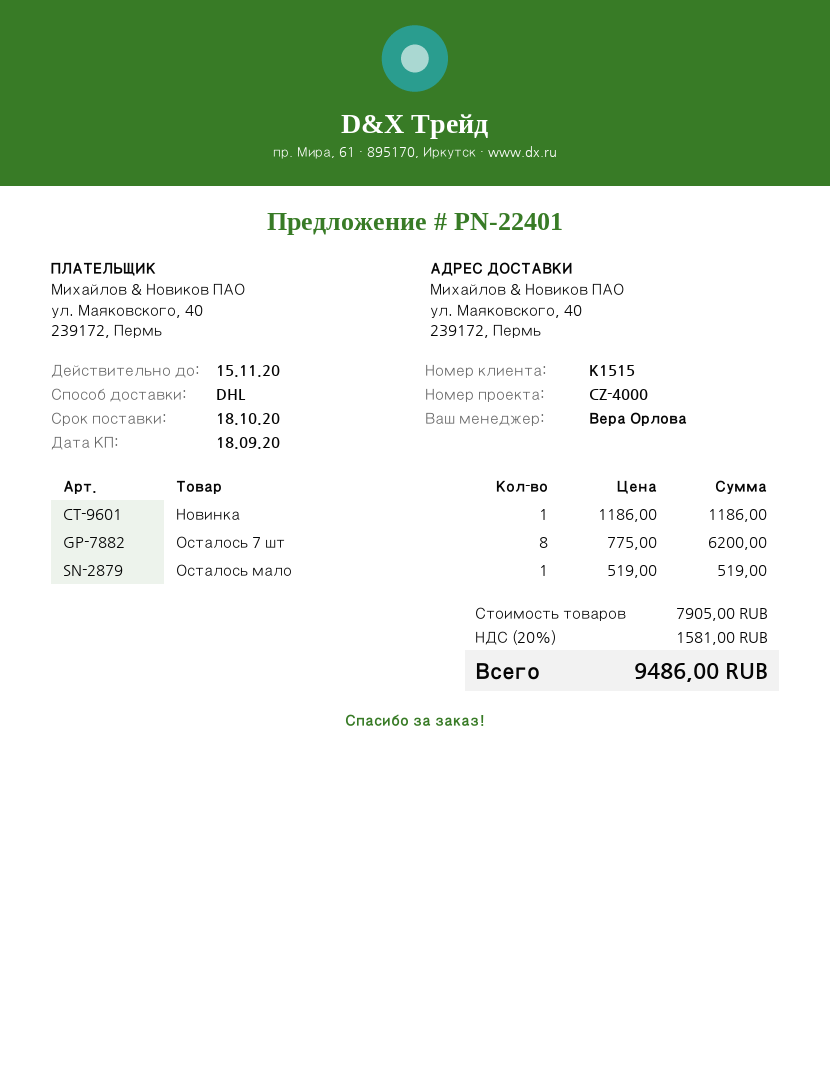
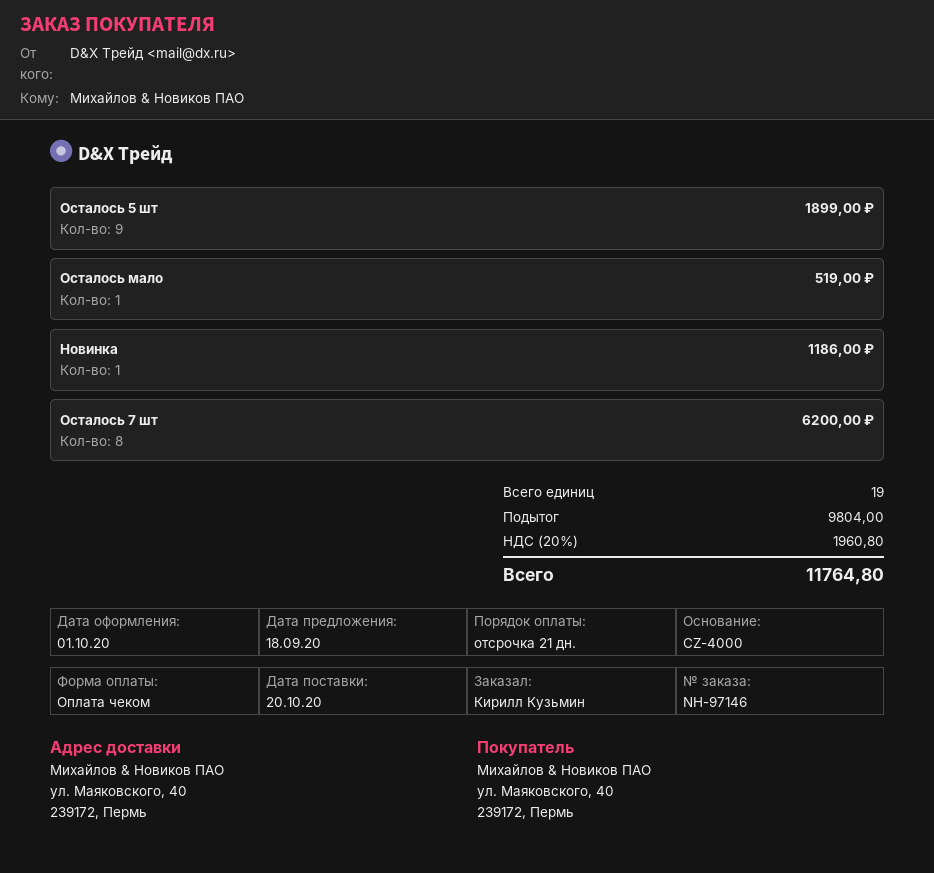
delivery date: 2020-10-18 -> 2020-10-20
Осталось 5 шт: none -> 9 for 1899.00
subtotal: 7905.00 -> 9804.00
tax: 20% = 1581.00 -> 20% = 1960.80
total: 9486.00 -> 11764.80

